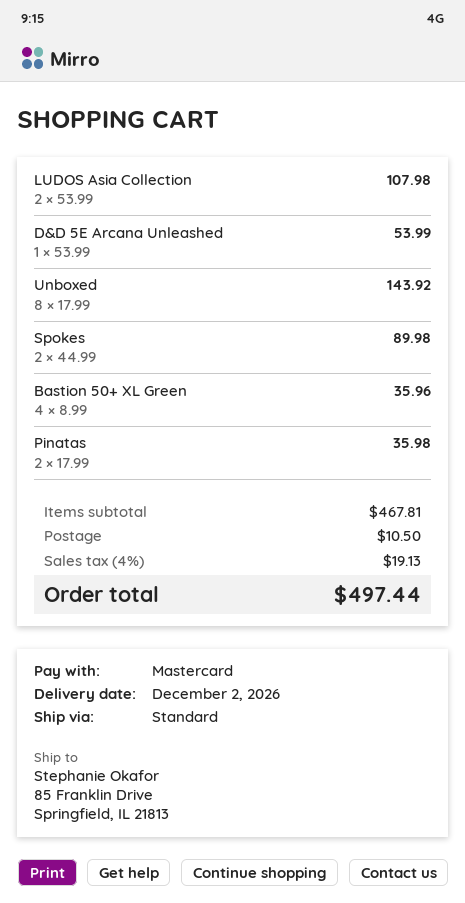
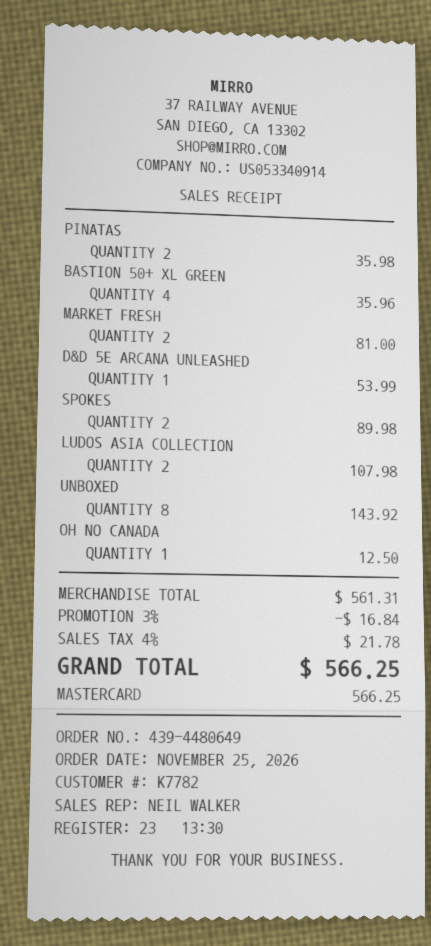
MARKET FRESH: none -> 2 for 81.00
OH NO CANADA: none -> 1 for 12.50
subtotal: 467.81 -> 561.31
discount: none -> 3% = 16.84
shipping: 10.50 -> none
tax: 4% = 19.13 -> 4% = 21.78
total: 497.44 -> 566.25

